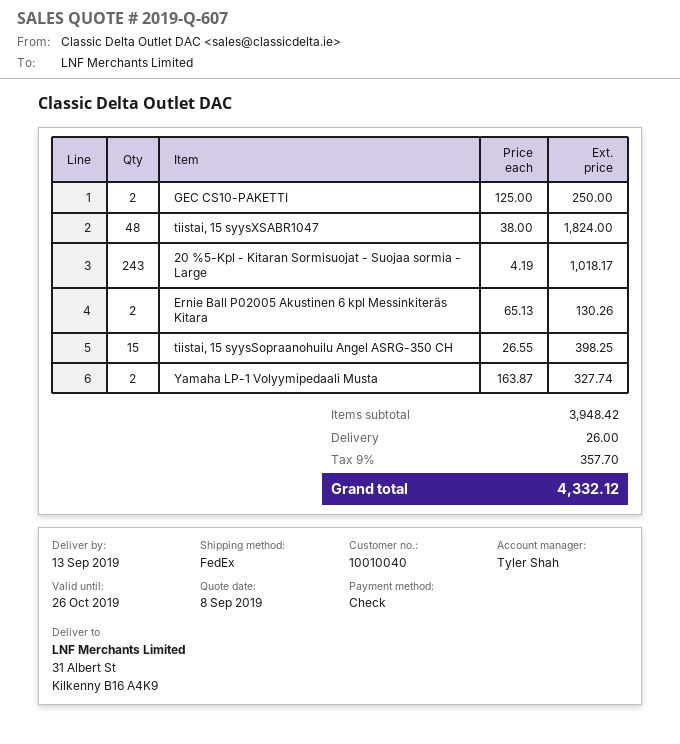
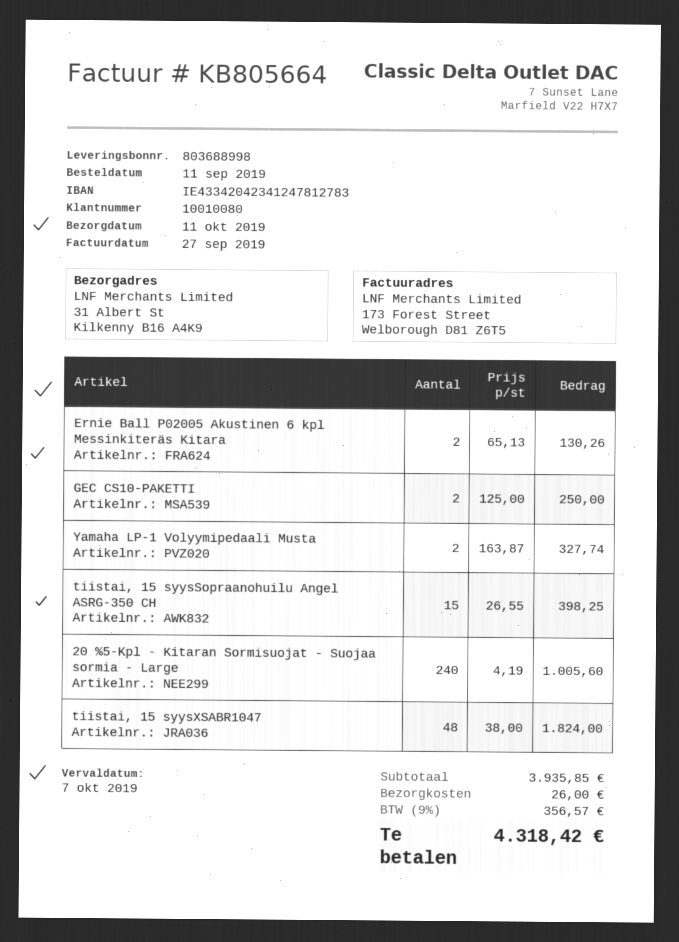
delivery date: 2019-09-13 -> 2019-10-11
customer number: 10010040 -> 10010080
20 %5-Kpl - Kitaran Sormisuojat - Suojaa sormia - Large: 243 x 4.19 = 1018.17 -> 240 x 4.19 = 1005.60
subtotal: 3948.42 -> 3935.85
tax: 9% = 357.70 -> 9% = 356.57
total: 4332.12 -> 4318.42

